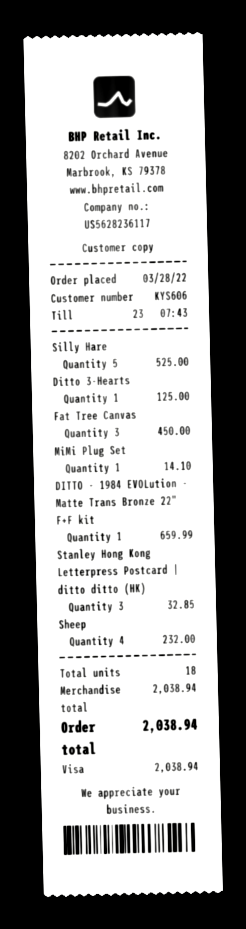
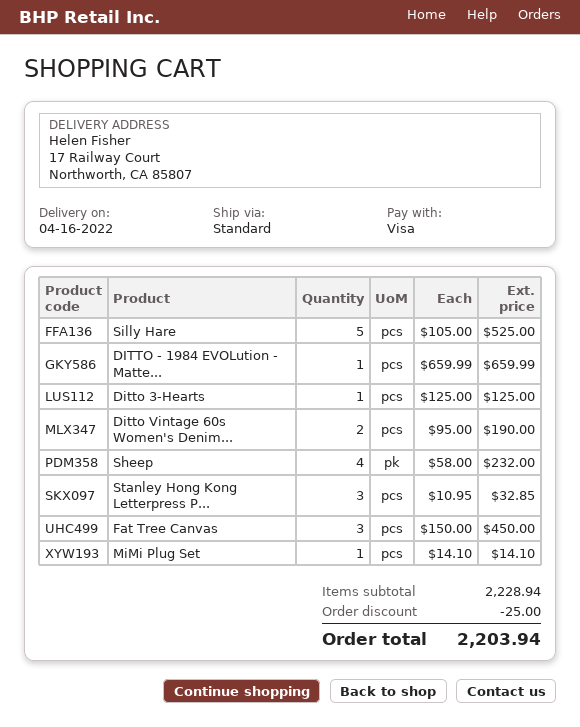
Ditto Vintage 60s Women's Denim...: none -> 2 for 190.00
subtotal: 2038.94 -> 2228.94
discount: none -> 25.00
total: 2038.94 -> 2203.94

